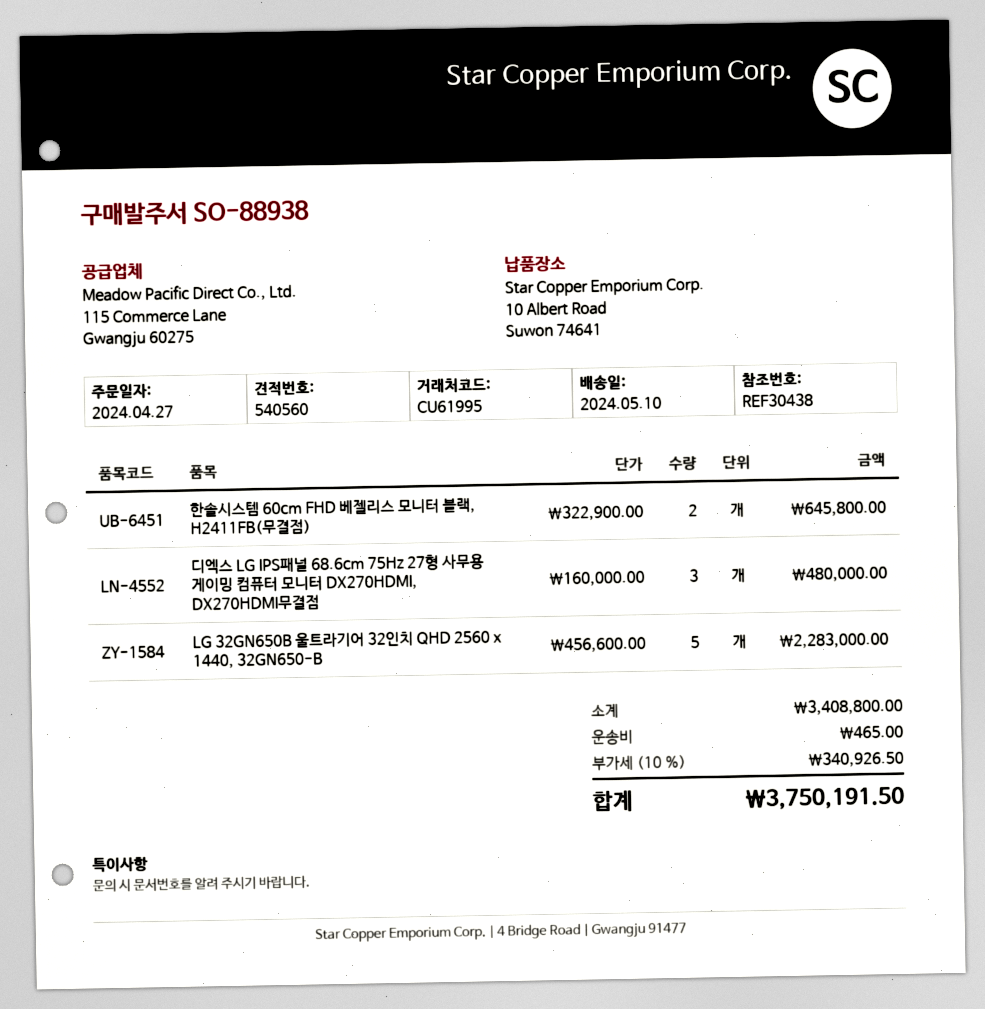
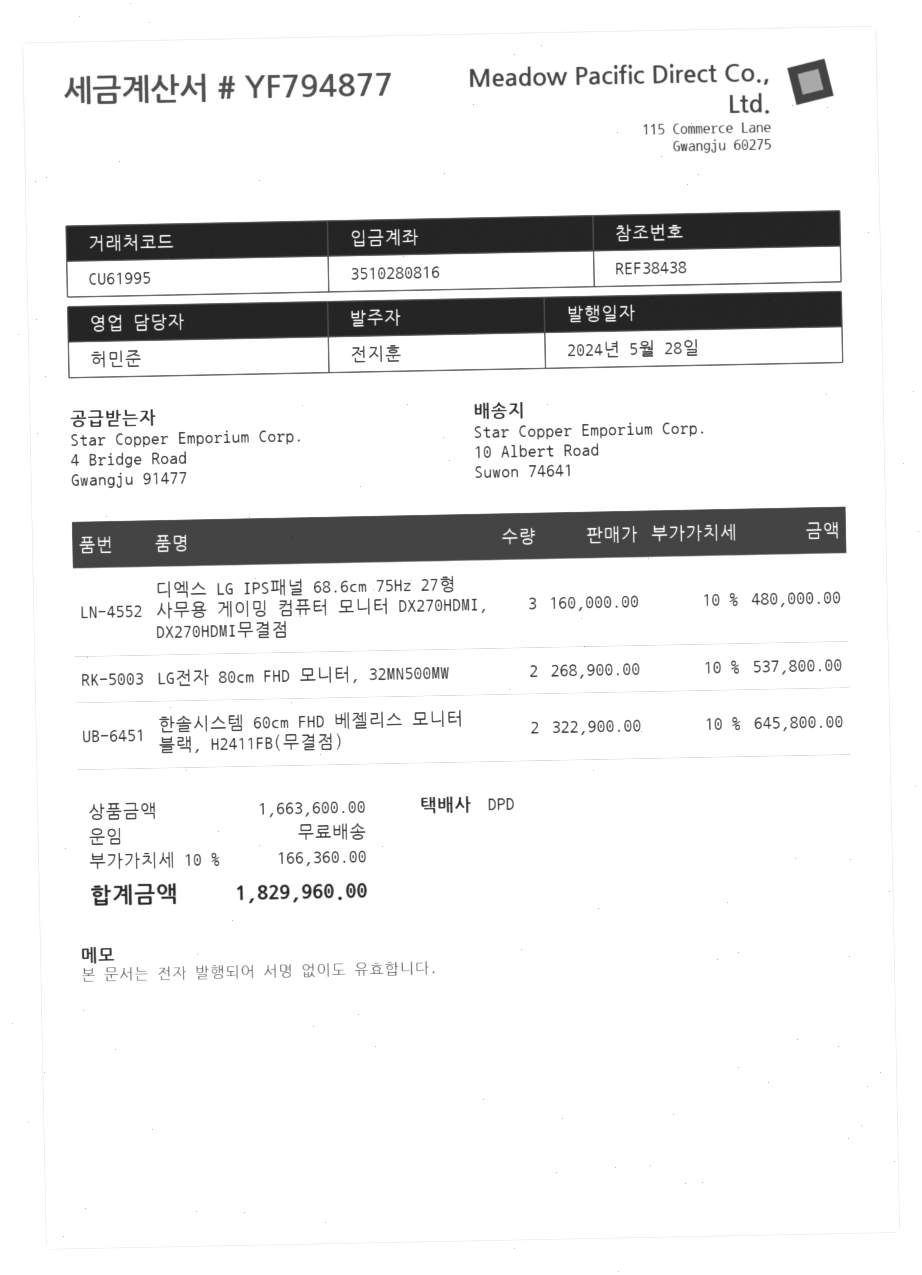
reference: REF30438 -> REF38438
LG 32GN650B 울트라기어 32인치 QHD 2560 x 1440, 32GN650-B: 5 x 456600.00 = 2283000.00 -> none
LG전자 80cm FHD 모니터, 32MN500MW: none -> 2 x 268900.00 = 537800.00
subtotal: 3408800.00 -> 1663600.00
shipping: 465.00 -> 0.00
tax: 10% = 340926.50 -> 10% = 166360.00
total: 3750191.50 -> 1829960.00

